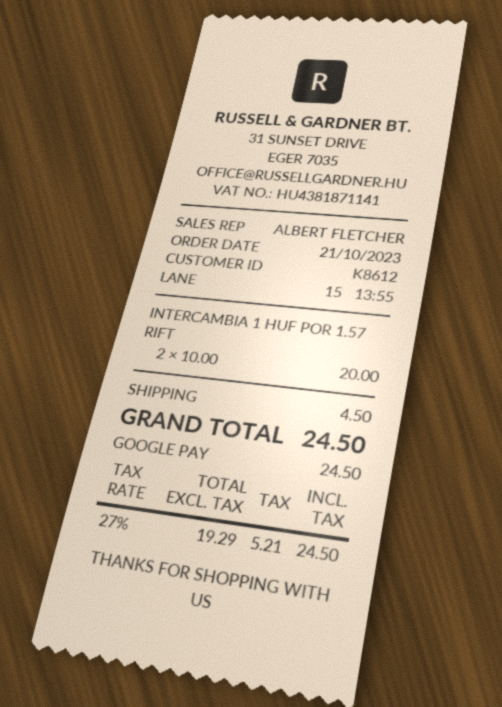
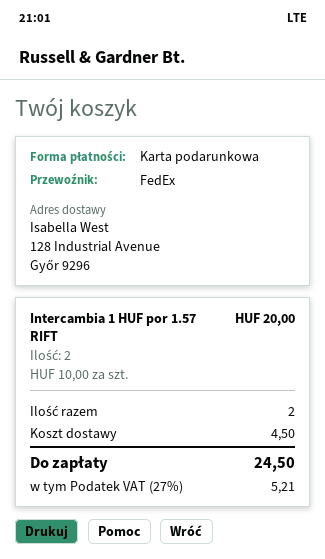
payment method: Google Pay -> gift card

